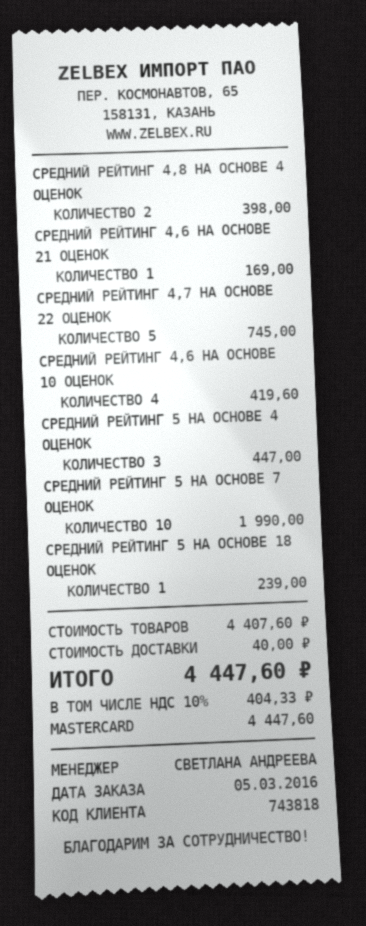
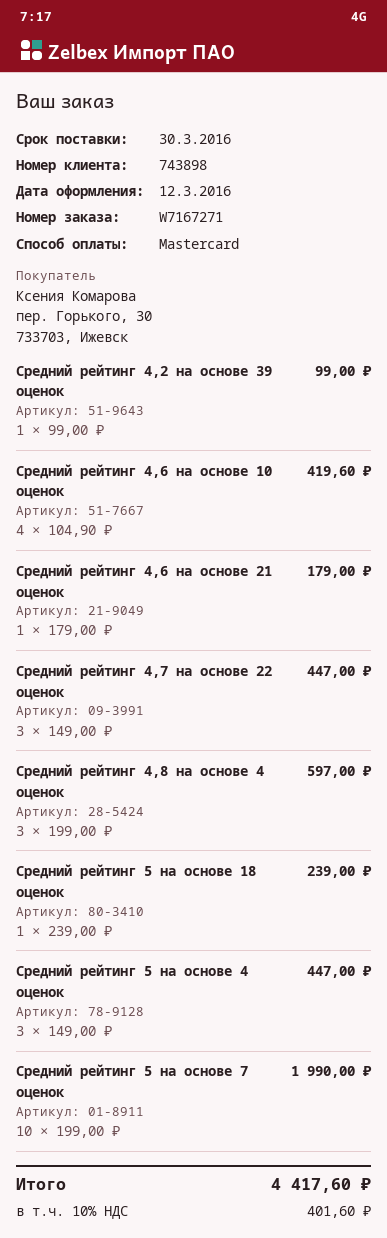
order date: 2016-03-05 -> 2016-03-12
customer number: 743818 -> 743898
СРЕДНИЙ РЕЙТИНГ 4,8 НА ОСНОВЕ 4 ОЦЕНОК: 2 for 398.00 -> 3 for 597.00
СРЕДНИЙ РЕЙТИНГ 4,6 НА ОСНОВЕ 21 ОЦЕНОК: 1 for 169.00 -> 1 for 179.00
СРЕДНИЙ РЕЙТИНГ 4,7 НА ОСНОВЕ 22 ОЦЕНОК: 5 for 745.00 -> 3 for 447.00
Средний рейтинг 4,2 на основе 39 оценок: none -> 1 for 99.00
shipping: 40.00 -> none
tax: 10% = 404.33 -> 10% = 401.60
total: 4447.60 -> 4417.60

